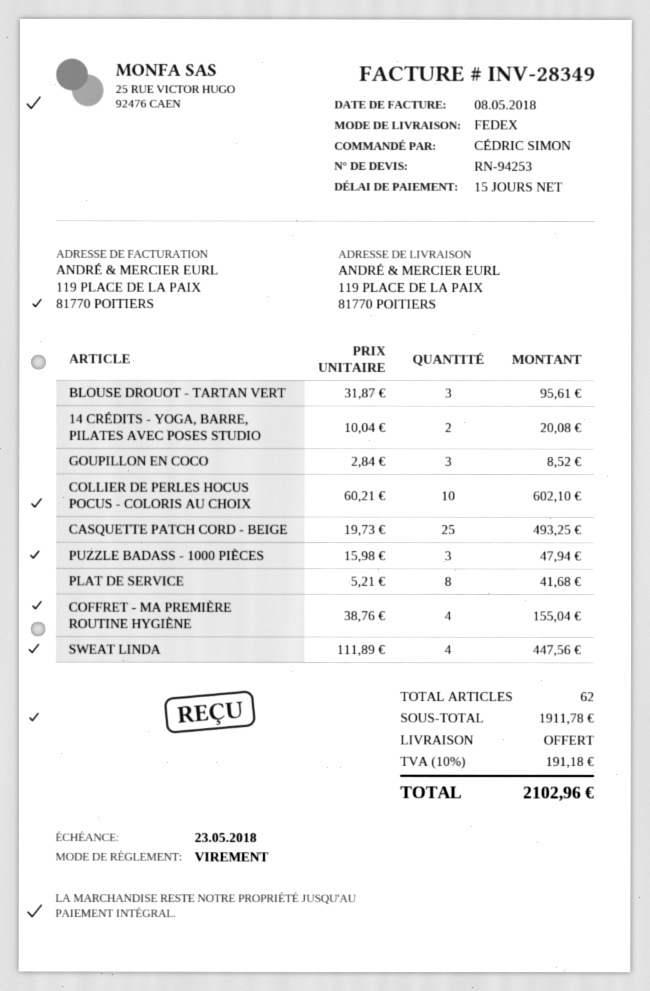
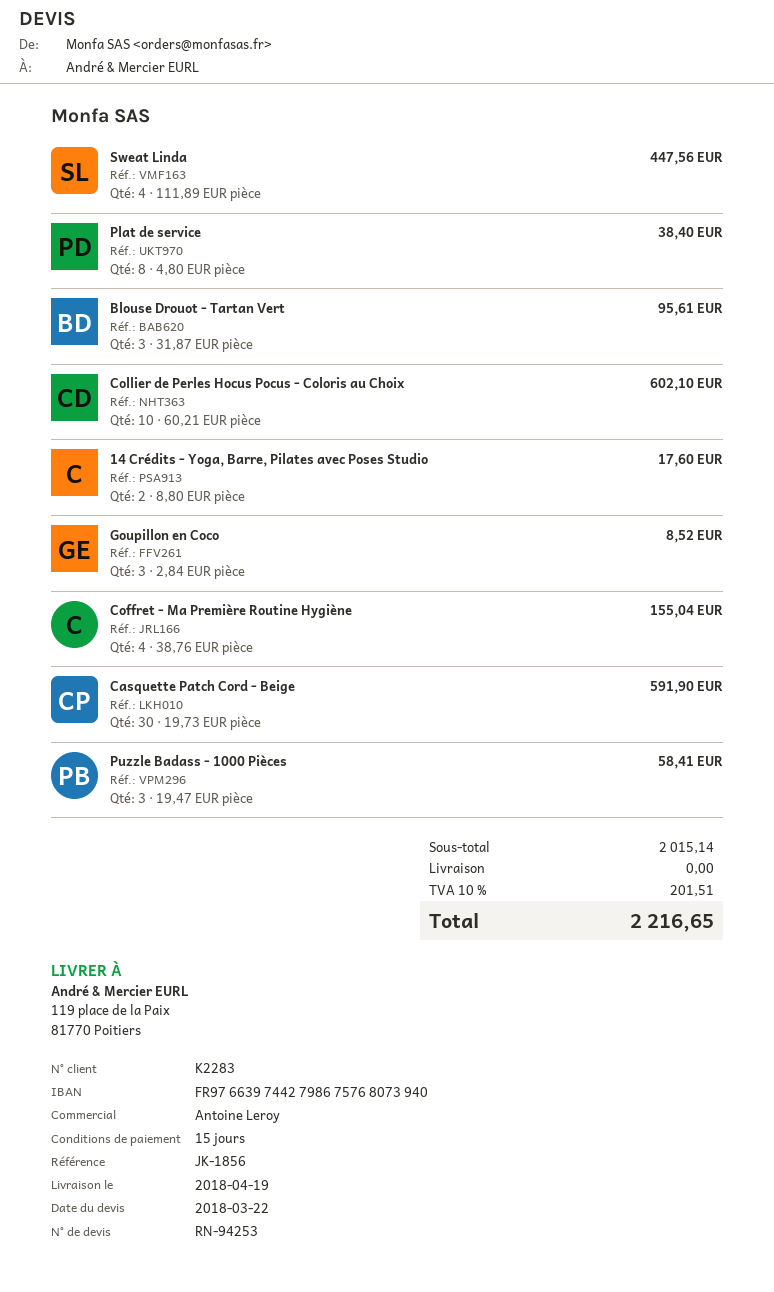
14 CRÉDITS - YOGA, BARRE, PILATES AVEC POSES STUDIO: 2 x 10.04 = 20.08 -> 2 x 8.80 = 17.60
CASQUETTE PATCH CORD - BEIGE: 25 x 19.73 = 493.25 -> 30 x 19.73 = 591.90
PUZZLE BADASS - 1000 PIÈCES: 3 x 15.98 = 47.94 -> 3 x 19.47 = 58.41
PLAT DE SERVICE: 8 x 5.21 = 41.68 -> 8 x 4.80 = 38.40
subtotal: 1911.78 -> 2015.14
tax: 10% = 191.18 -> 10% = 201.51
total: 2102.96 -> 2216.65

